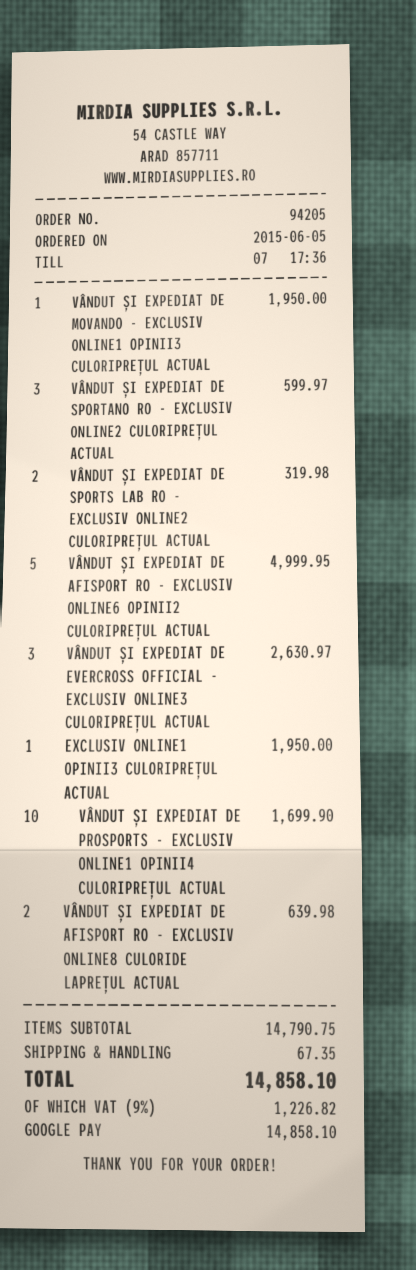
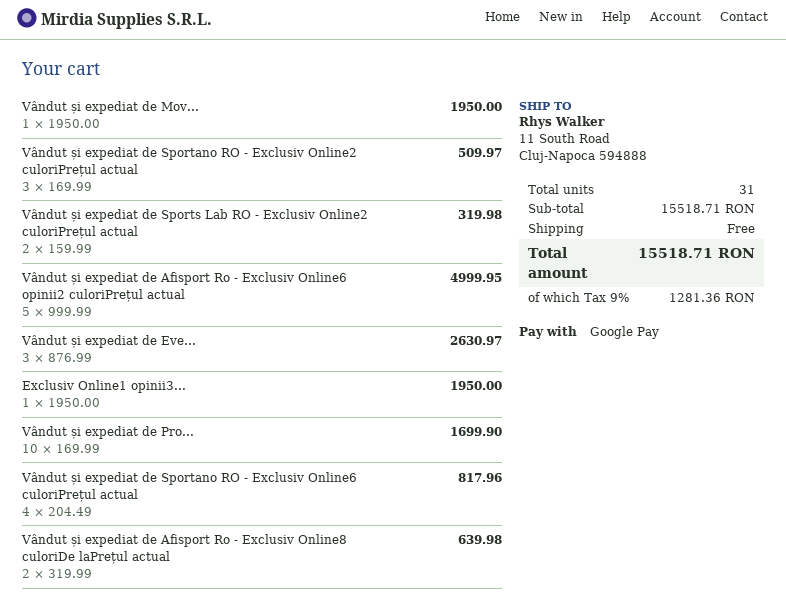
VÂNDUT ȘI EXPEDIAT DE SPORTANO RO - EXCLUSIV ONLINE2 CULORIPREȚUL ACTUAL: 3 for 599.97 -> 3 for 509.97
Vândut și expediat de Sportano RO - Exclusiv Online6 culoriPrețul actual: none -> 4 for 817.96
subtotal: 14790.75 -> 15518.71
shipping: 67.35 -> 0.00
tax: 9% = 1226.82 -> 9% = 1281.36
total: 14858.10 -> 15518.71

